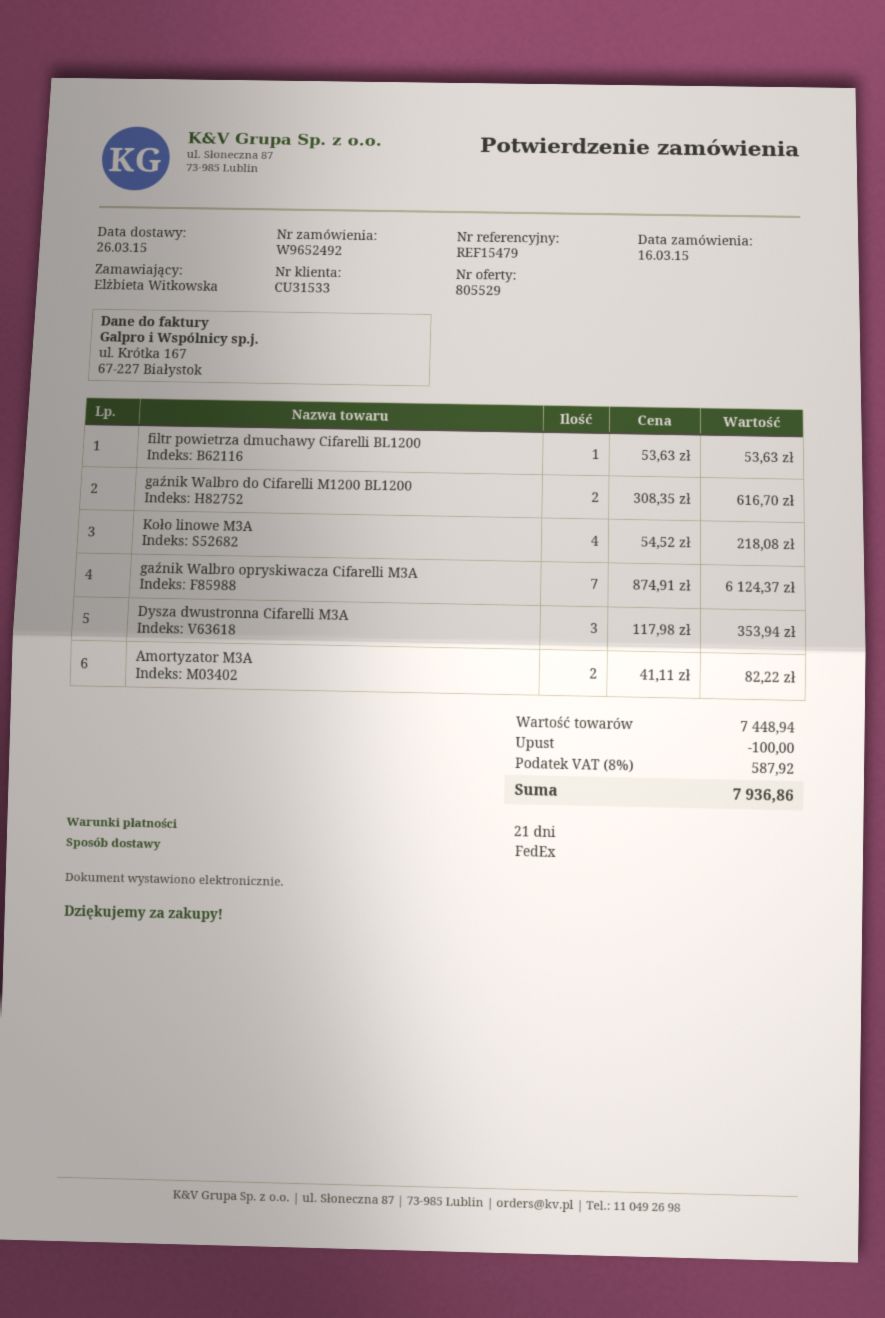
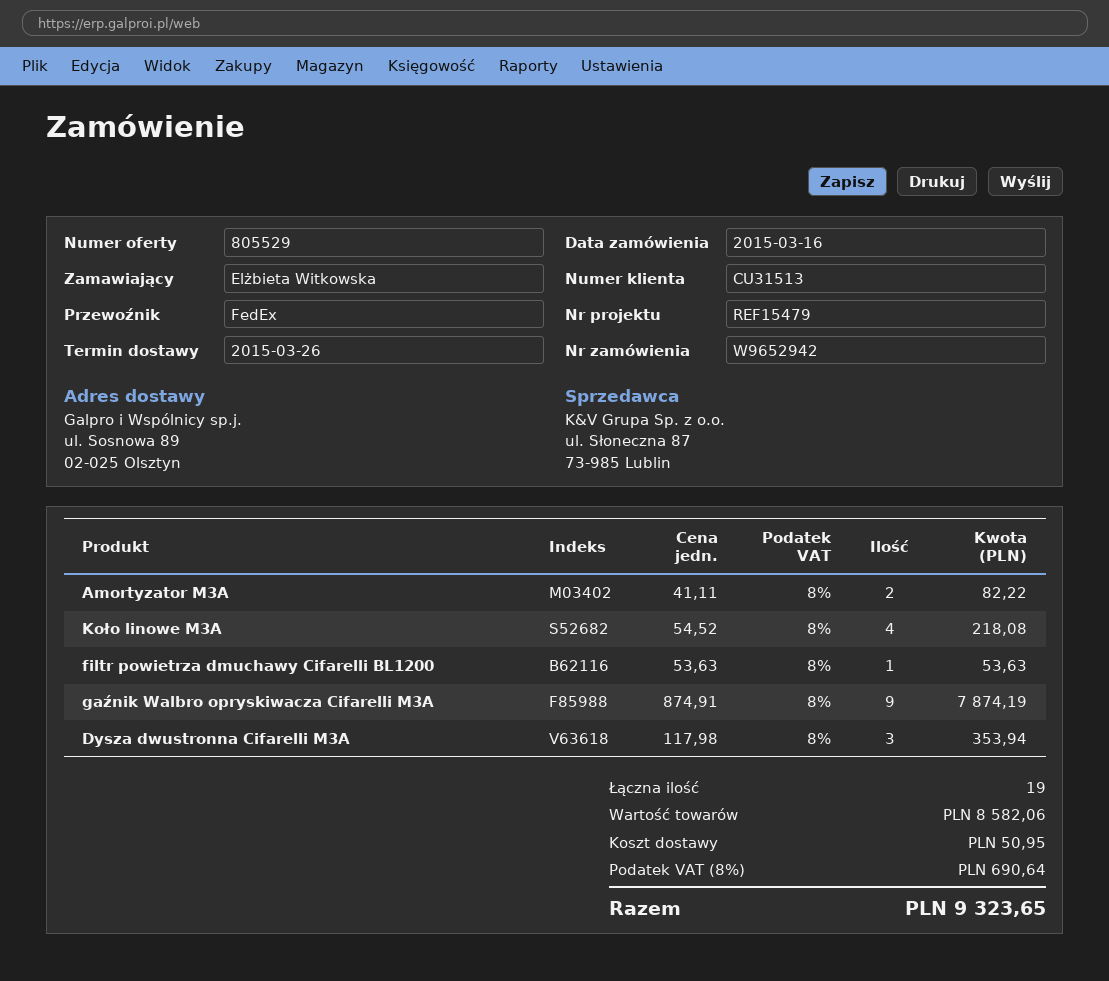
order number: W9652492 -> W9652942
customer number: CU31533 -> CU31513
gaźnik Walbro do Cifarelli M1200 BL1200: 2 x 308.35 = 616.70 -> none
gaźnik Walbro opryskiwacza Cifarelli M3A: 7 x 874.91 = 6124.37 -> 9 x 874.91 = 7874.19
subtotal: 7448.94 -> 8582.06
discount: 100.00 -> none
shipping: none -> 50.95
tax: 8% = 587.92 -> 8% = 690.64
total: 7936.86 -> 9323.65

